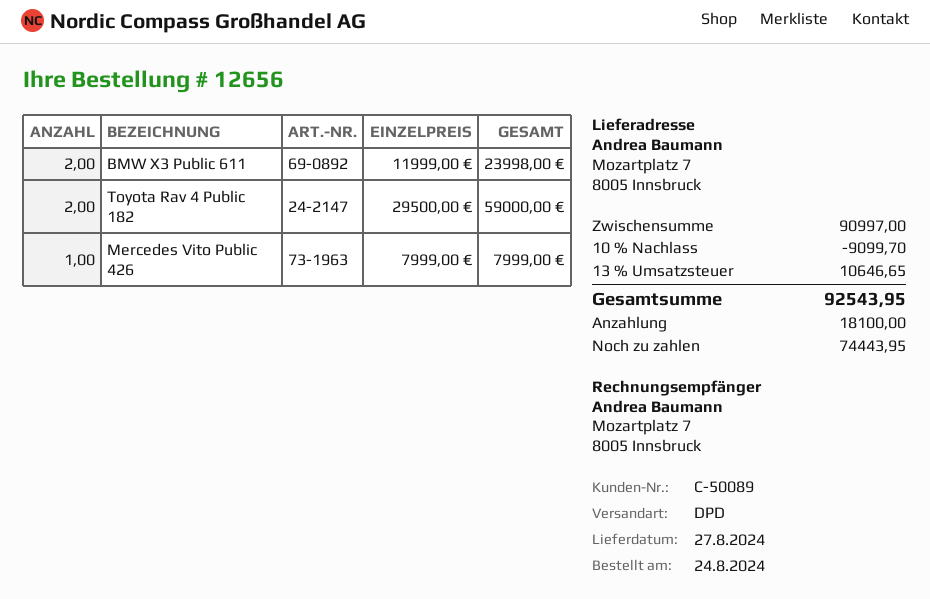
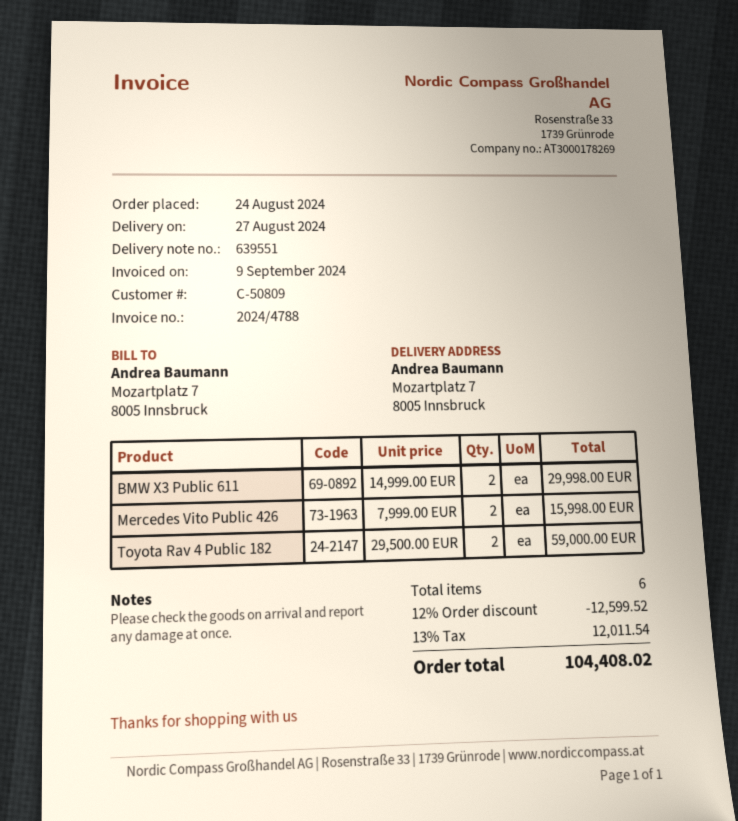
customer number: C-50089 -> C-50809
BMW X3 Public 611: 2 x 11999.00 = 23998.00 -> 2 x 14999.00 = 29998.00
Mercedes Vito Public 426: 1 x 7999.00 = 7999.00 -> 2 x 7999.00 = 15998.00
discount: 10% = 9099.70 -> 12% = 12599.52
tax: 13% = 10646.65 -> 13% = 12011.54
total: 92543.95 -> 104408.02

